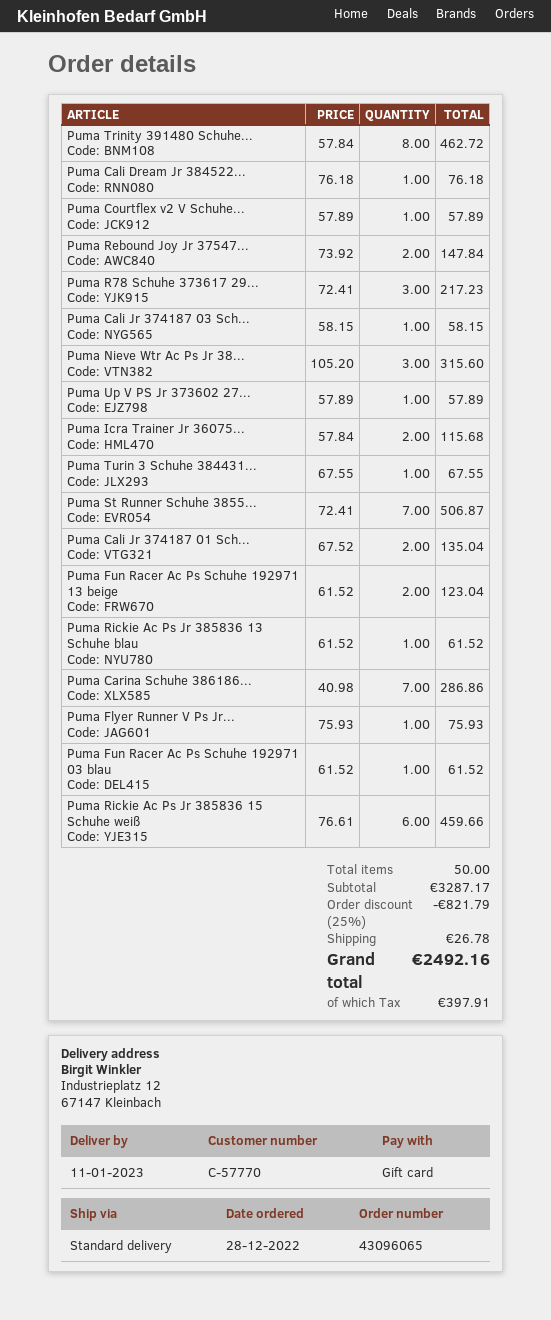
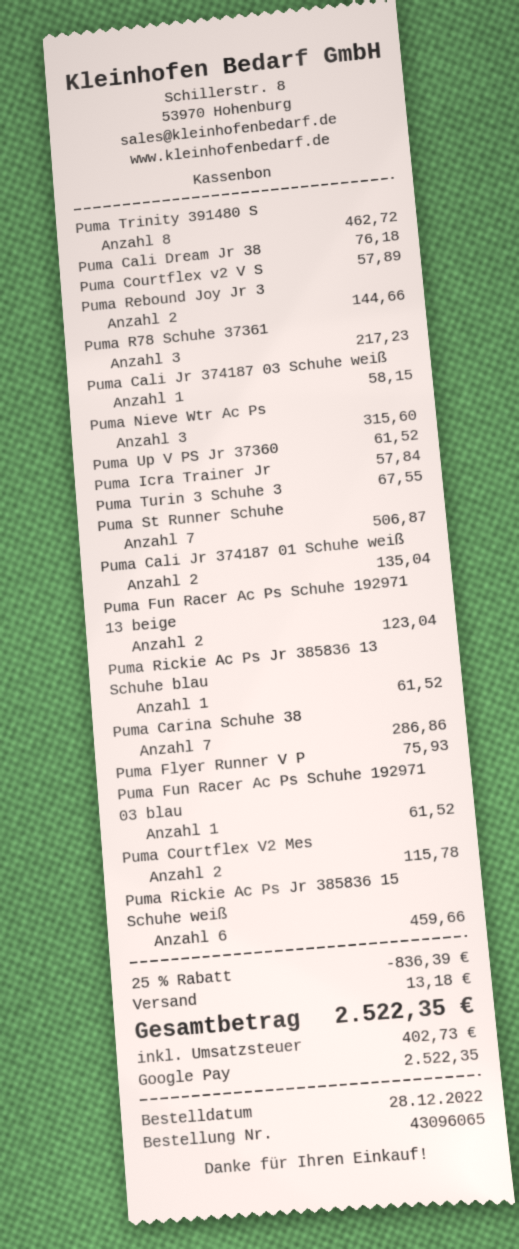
payment method: gift card -> Google Pay
Puma Rebound Joy Jr 37547...: 2 for 147.84 -> 2 for 144.66
Puma Up V PS Jr 373602 27...: 1 for 57.89 -> 1 for 61.52
Puma Icra Trainer Jr 36075...: 2 for 115.68 -> 1 for 57.84
Puma Courtflex V2 Mes: none -> 2 for 115.78
discount: 25% = 821.79 -> 25% = 836.39
shipping: 26.78 -> 13.18
tax: 397.91 -> 402.73
total: 2492.16 -> 2522.35

